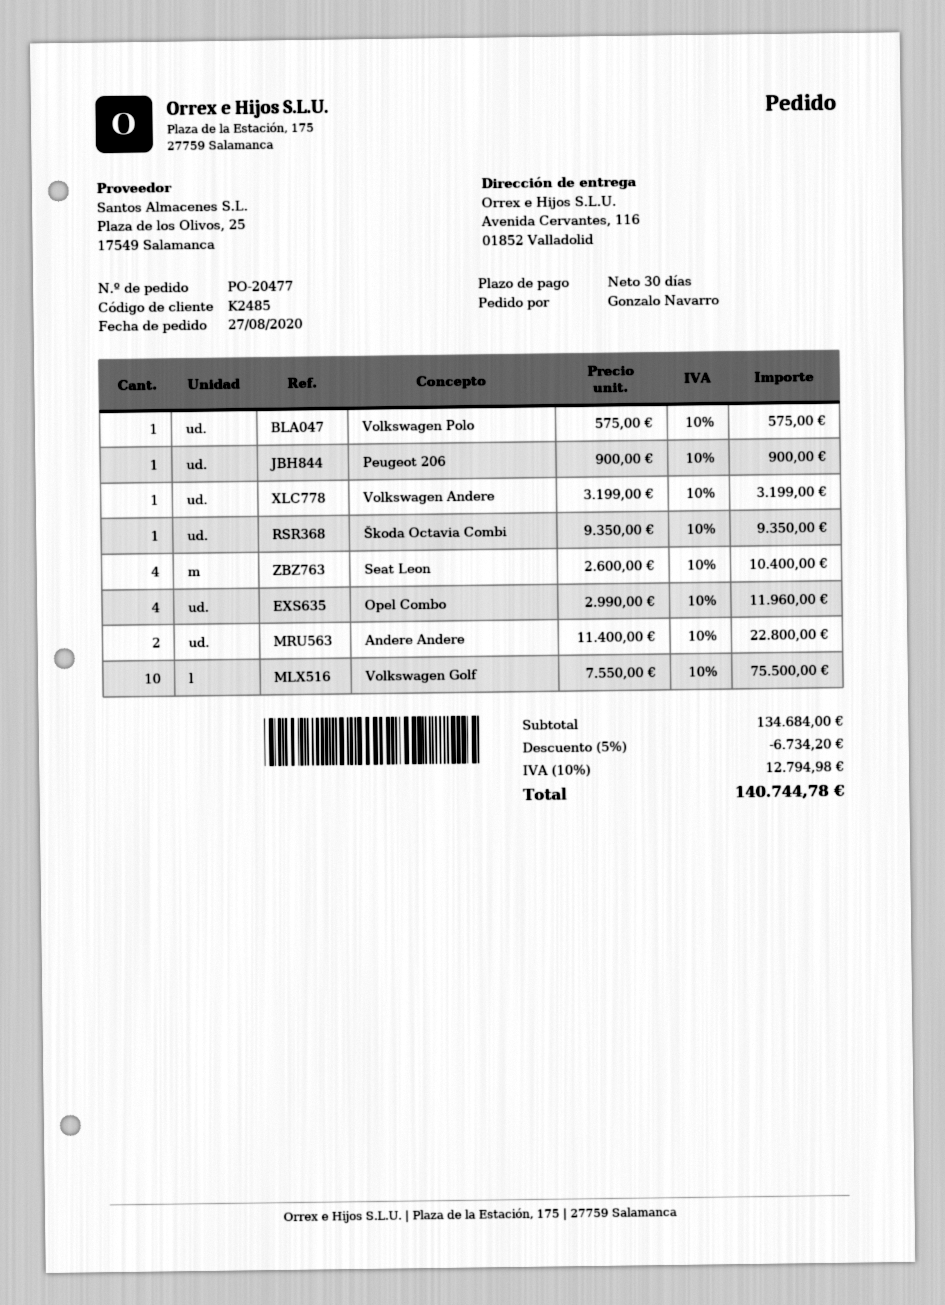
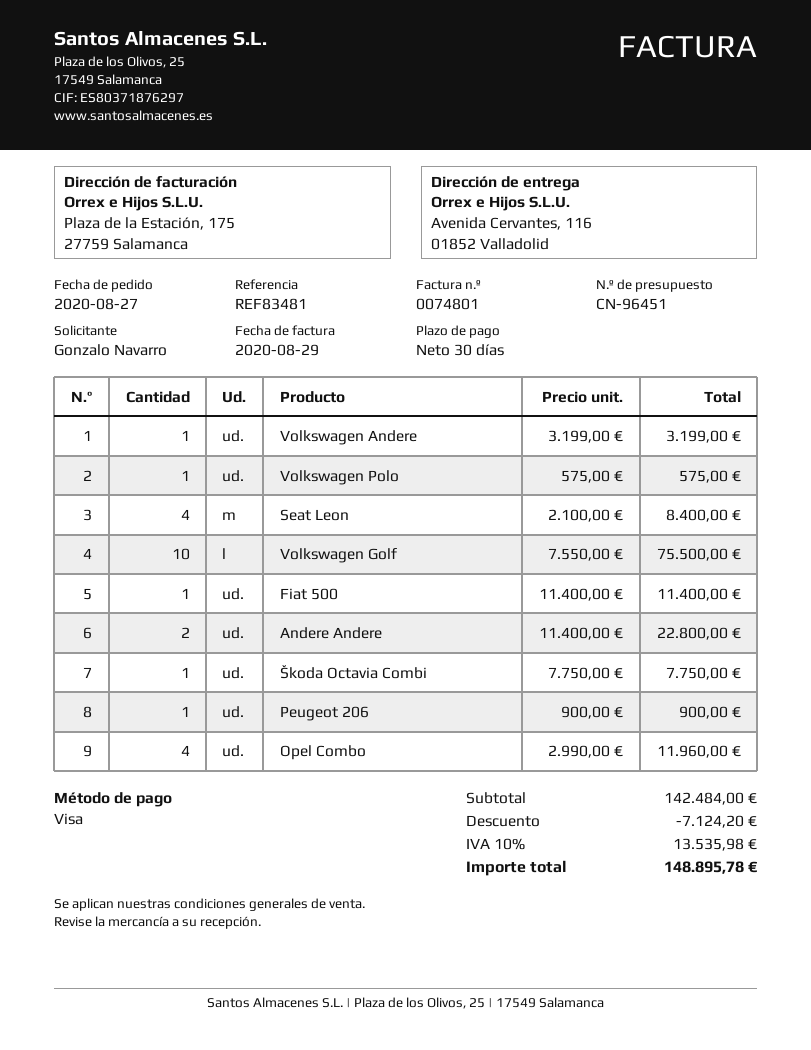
Škoda Octavia Combi: 1 x 9350.00 = 9350.00 -> 1 x 7750.00 = 7750.00
Seat Leon: 4 x 2600.00 = 10400.00 -> 4 x 2100.00 = 8400.00
Fiat 500: none -> 1 x 11400.00 = 11400.00
subtotal: 134684.00 -> 142484.00
discount: 6734.20 -> 7124.20
tax: 10% = 12794.98 -> 10% = 13535.98
total: 140744.78 -> 148895.78

